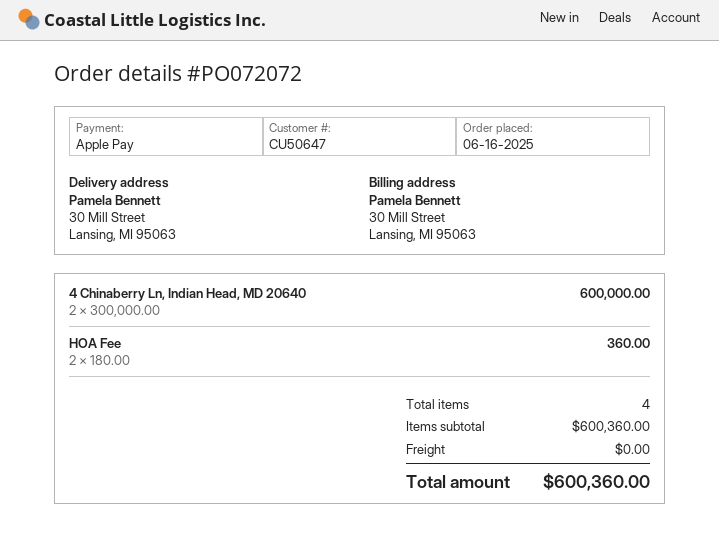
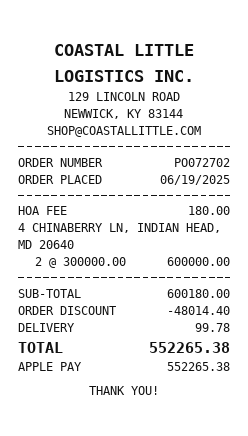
order number: PO072072 -> PO072702
order date: 2025-06-16 -> 2025-06-19
HOA Fee: 2 x 180.00 = 360.00 -> 1 x 180.00 = 180.00
subtotal: 600360.00 -> 600180.00
discount: none -> 48014.40
shipping: 0.00 -> 99.78
total: 600360.00 -> 552265.38

